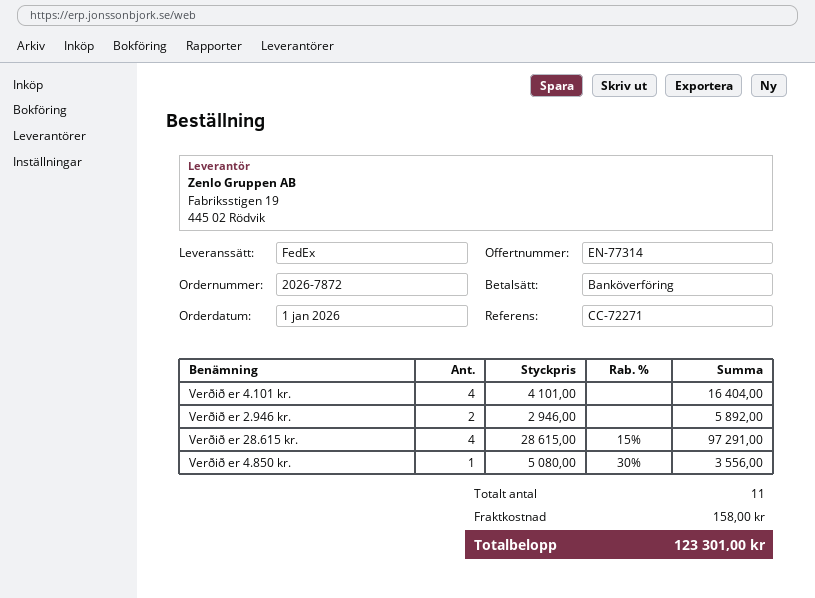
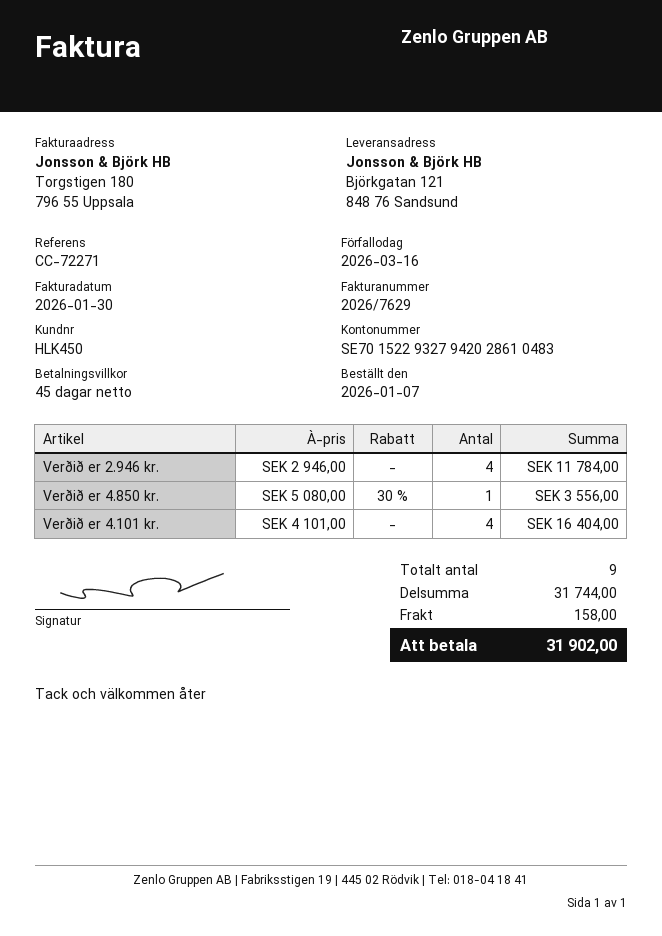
order date: 2026-01-01 -> 2026-01-07
Verðið er 2.946 kr.: 2 x 2946.00 = 5892.00 -> 4 x 2946.00 = 11784.00
Verðið er 28.615 kr.: 4 x 28615.00 - 15% = 97291.00 -> none
total quantity: 11 -> 9
total: 123301.00 -> 31902.00

